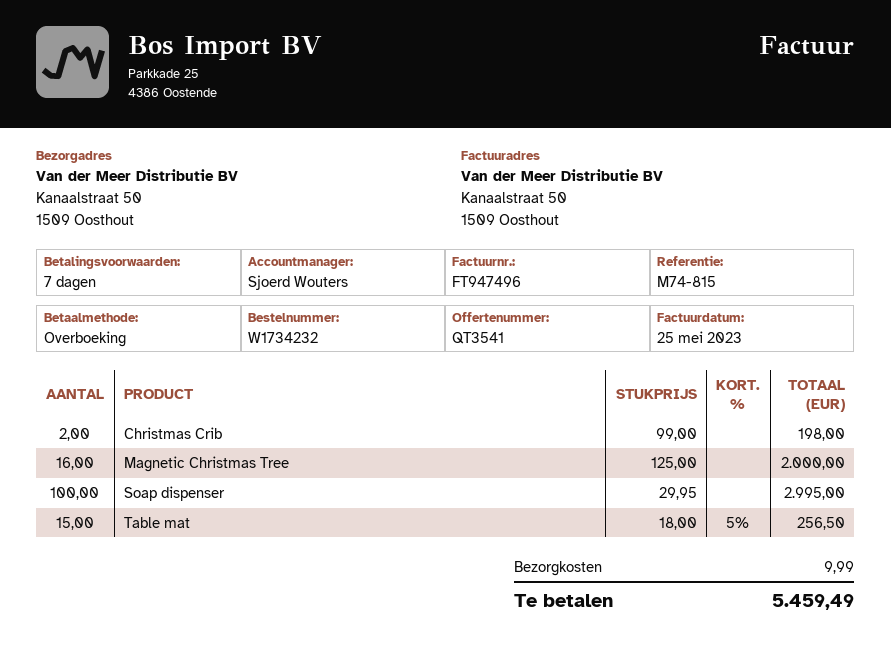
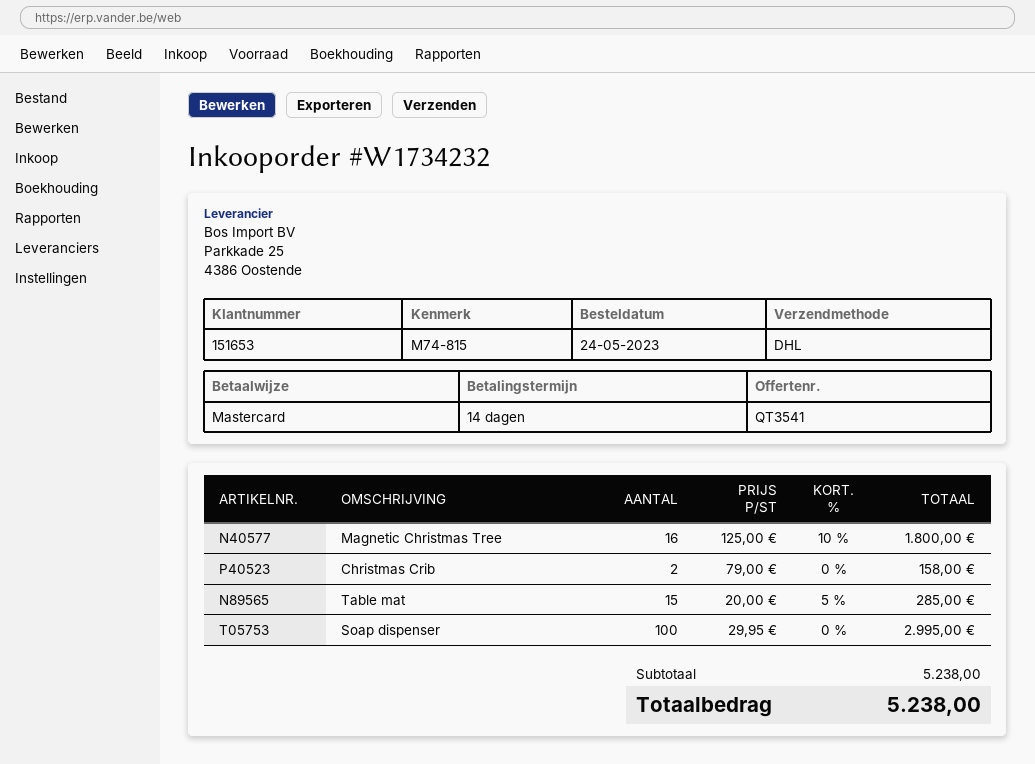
payment terms: 7 days -> 14 days
payment method: bank transfer -> Mastercard
Christmas Crib: 2 x 99.00 = 198.00 -> 2 x 79.00 = 158.00
Magnetic Christmas Tree: 16 x 125.00 = 2000.00 -> 16 x 125.00 - 10% = 1800.00
Table mat: 15 x 18.00 - 5% = 256.50 -> 15 x 20.00 - 5% = 285.00
shipping: 9.99 -> none
total: 5459.49 -> 5238.00

